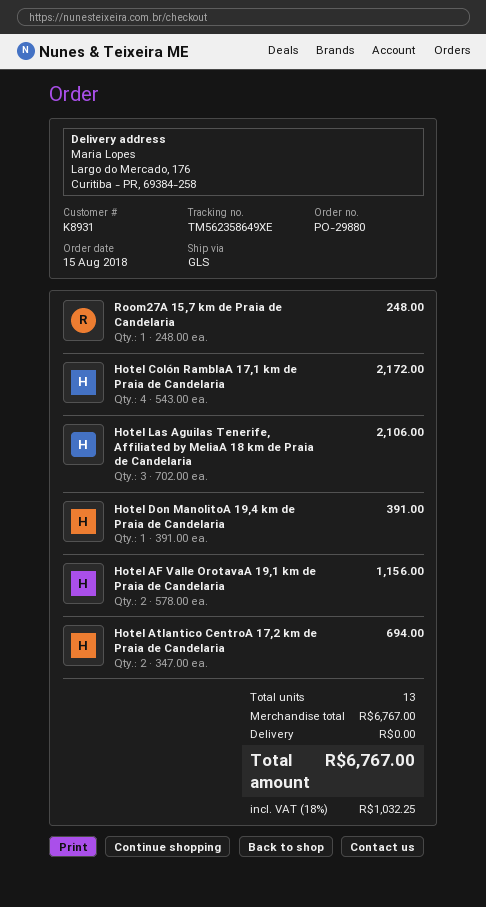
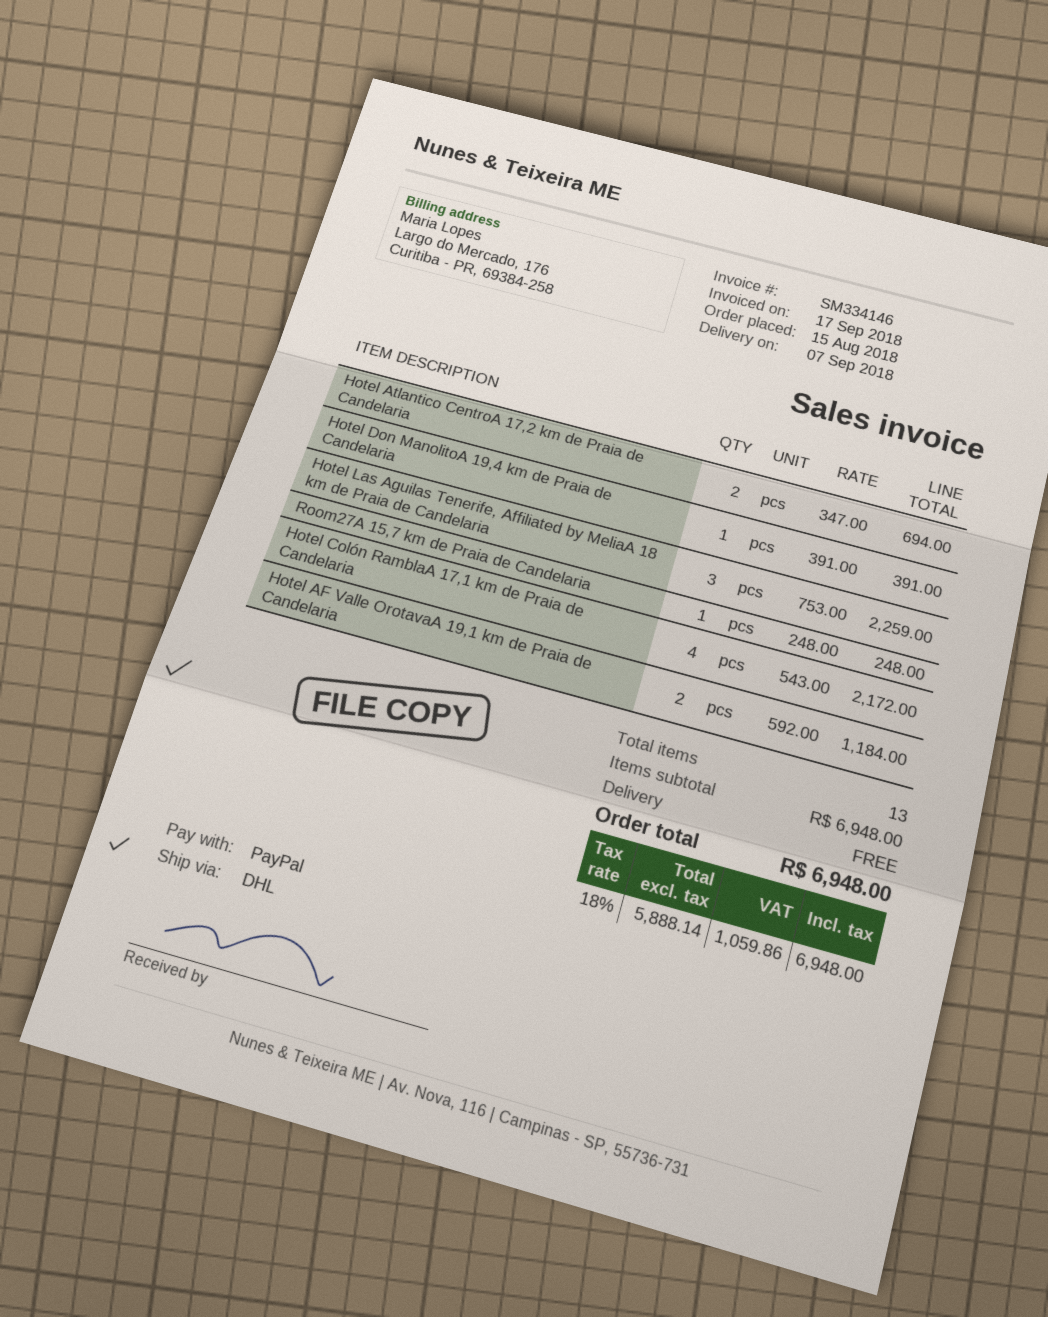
shipping method: GLS -> DHL
Hotel Las Aguilas Tenerife, Affiliated by MeliaA 18 km de Praia de Candelaria: 3 x 702.00 = 2106.00 -> 3 x 753.00 = 2259.00
Hotel AF Valle OrotavaA 19,1 km de Praia de Candelaria: 2 x 578.00 = 1156.00 -> 2 x 592.00 = 1184.00
subtotal: 6767.00 -> 6948.00
tax: 18% = 1032.25 -> 18% = 1059.86
total: 6767.00 -> 6948.00

